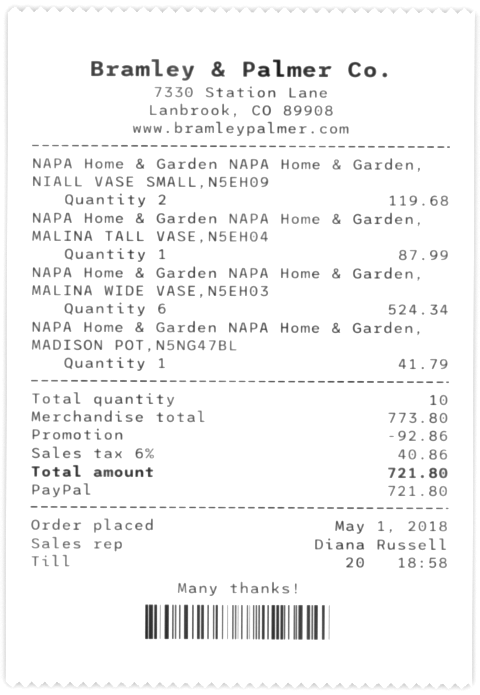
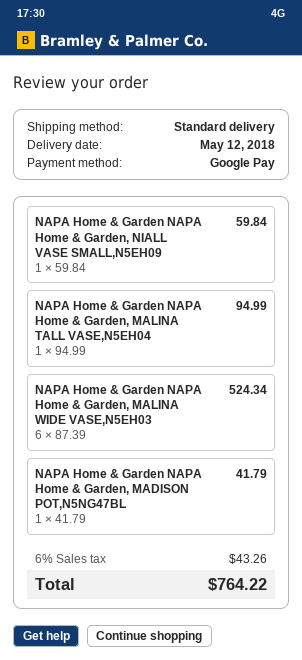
payment method: PayPal -> Google Pay
NAPA Home & Garden NAPA Home & Garden, NIALL VASE SMALL,N5EH09: 2 for 119.68 -> 1 for 59.84
NAPA Home & Garden NAPA Home & Garden, MALINA TALL VASE,N5EH04: 1 for 87.99 -> 1 for 94.99
discount: 92.86 -> none
tax: 6% = 40.86 -> 6% = 43.26
total: 721.80 -> 764.22

